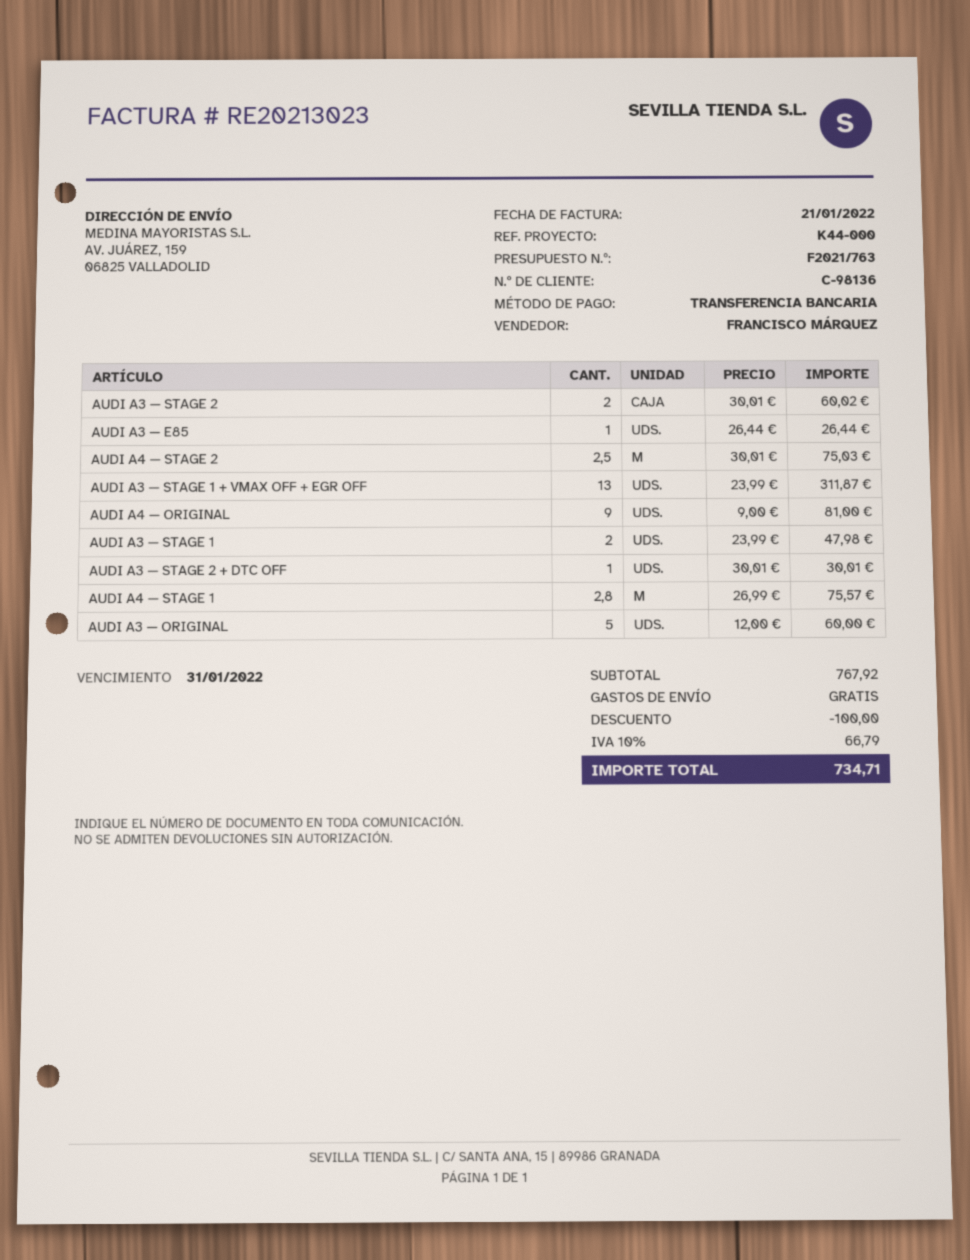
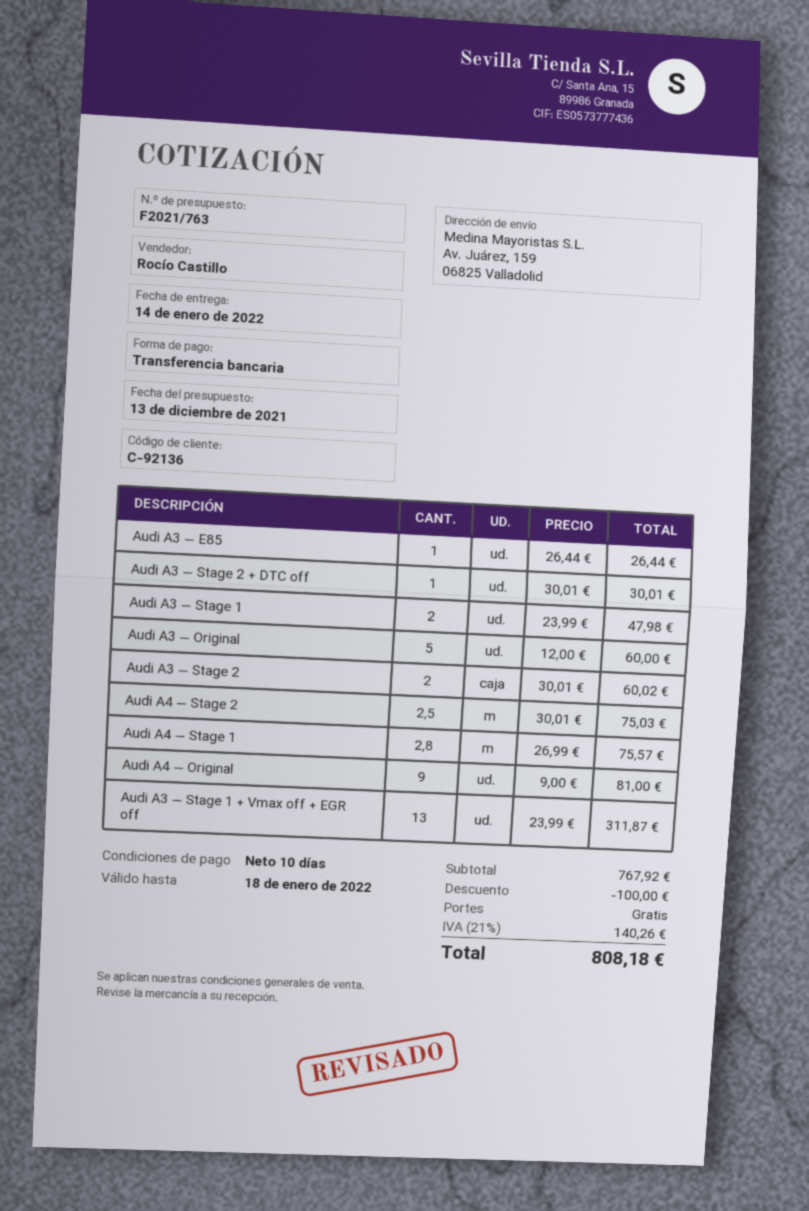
customer number: C-98136 -> C-92136
sales rep: FRANCISCO MÁRQUEZ -> Rocío Castillo
tax: 10% = 66.79 -> 21% = 140.26
total: 734.71 -> 808.18

